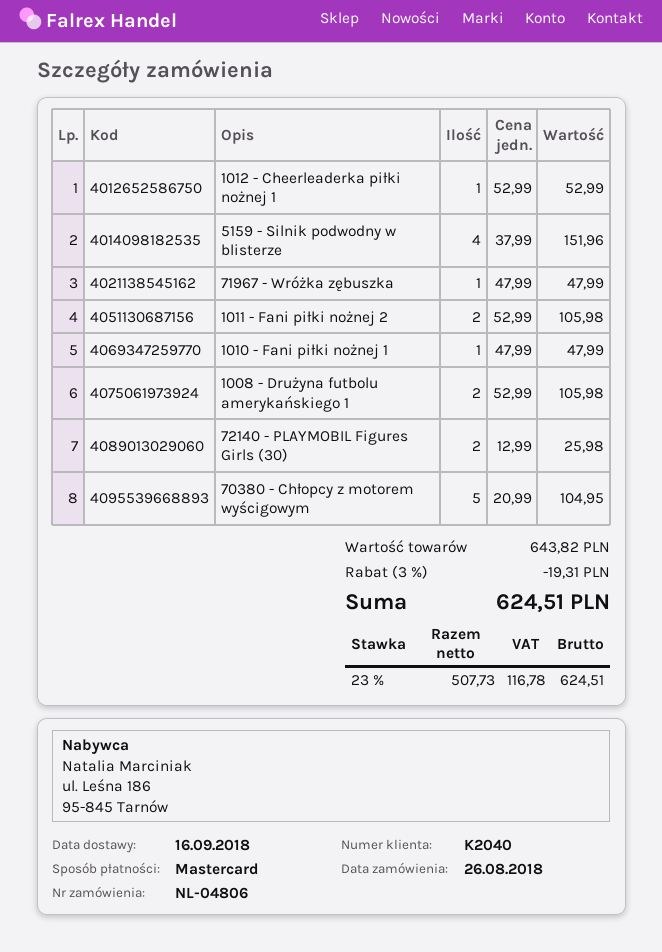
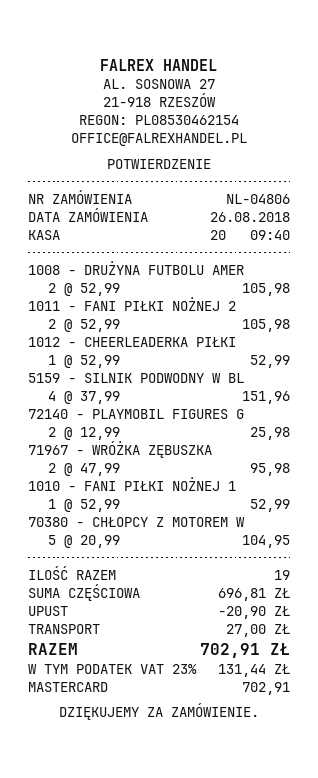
71967 - Wróżka zębuszka: 1 x 47.99 = 47.99 -> 2 x 47.99 = 95.98
1010 - Fani piłki nożnej 1: 1 x 47.99 = 47.99 -> 1 x 52.99 = 52.99
subtotal: 643.82 -> 696.81
discount: 19.31 -> 20.90
shipping: none -> 27.00
tax: 23% = 116.78 -> 23% = 131.44
total: 624.51 -> 702.91

